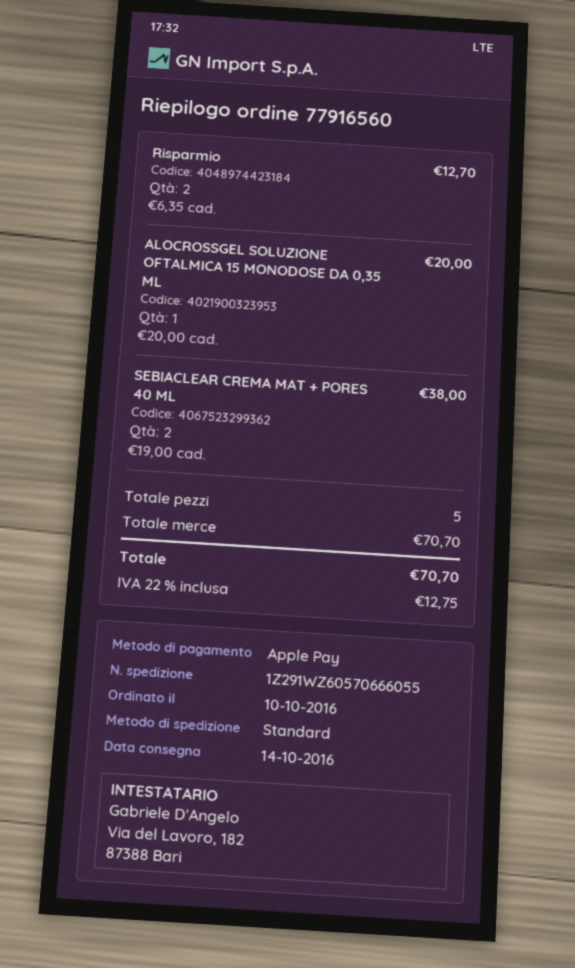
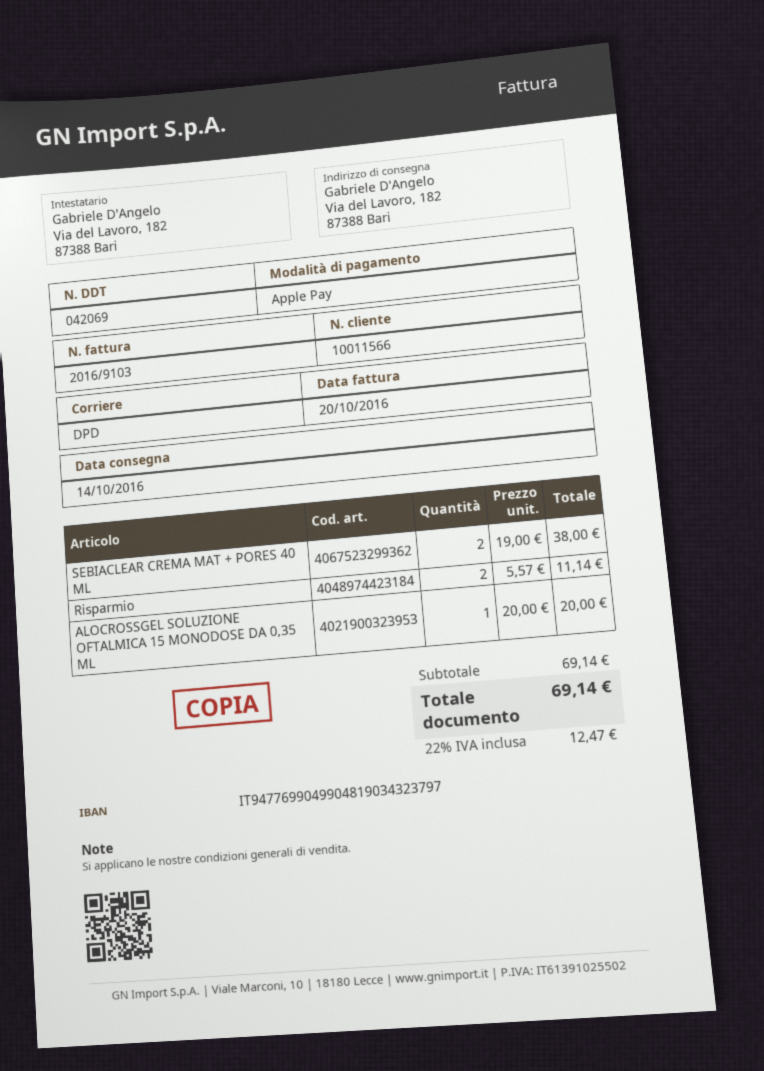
shipping method: standard -> DPD
Risparmio: 2 x 6.35 = 12.70 -> 2 x 5.57 = 11.14
subtotal: 70.70 -> 69.14
tax: 22% = 12.75 -> 22% = 12.47
total: 70.70 -> 69.14

